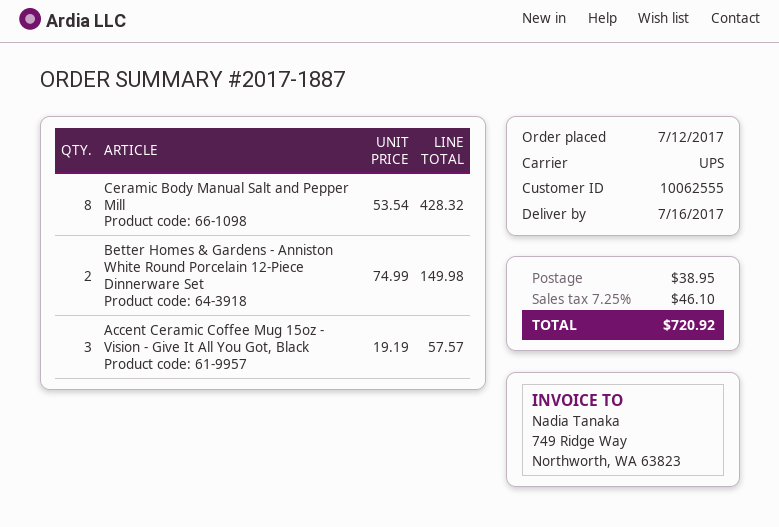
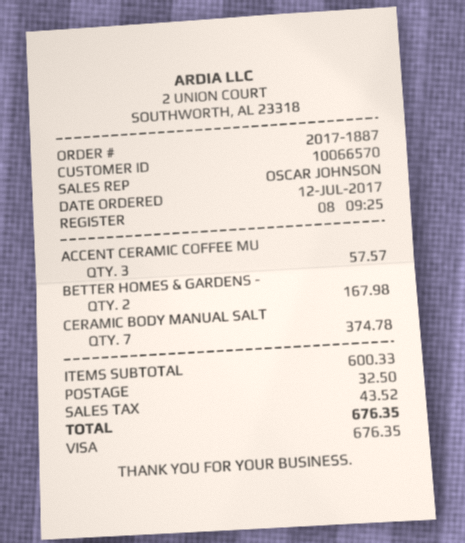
customer number: 10062555 -> 10066570
Ceramic Body Manual Salt and Pepper Mill: 8 for 428.32 -> 7 for 374.78
Better Homes & Gardens - Anniston White Round Porcelain 12-Piece Dinnerware Set: 2 for 149.98 -> 2 for 167.98
shipping: 38.95 -> 32.50
tax: 46.10 -> 43.52
total: 720.92 -> 676.35

